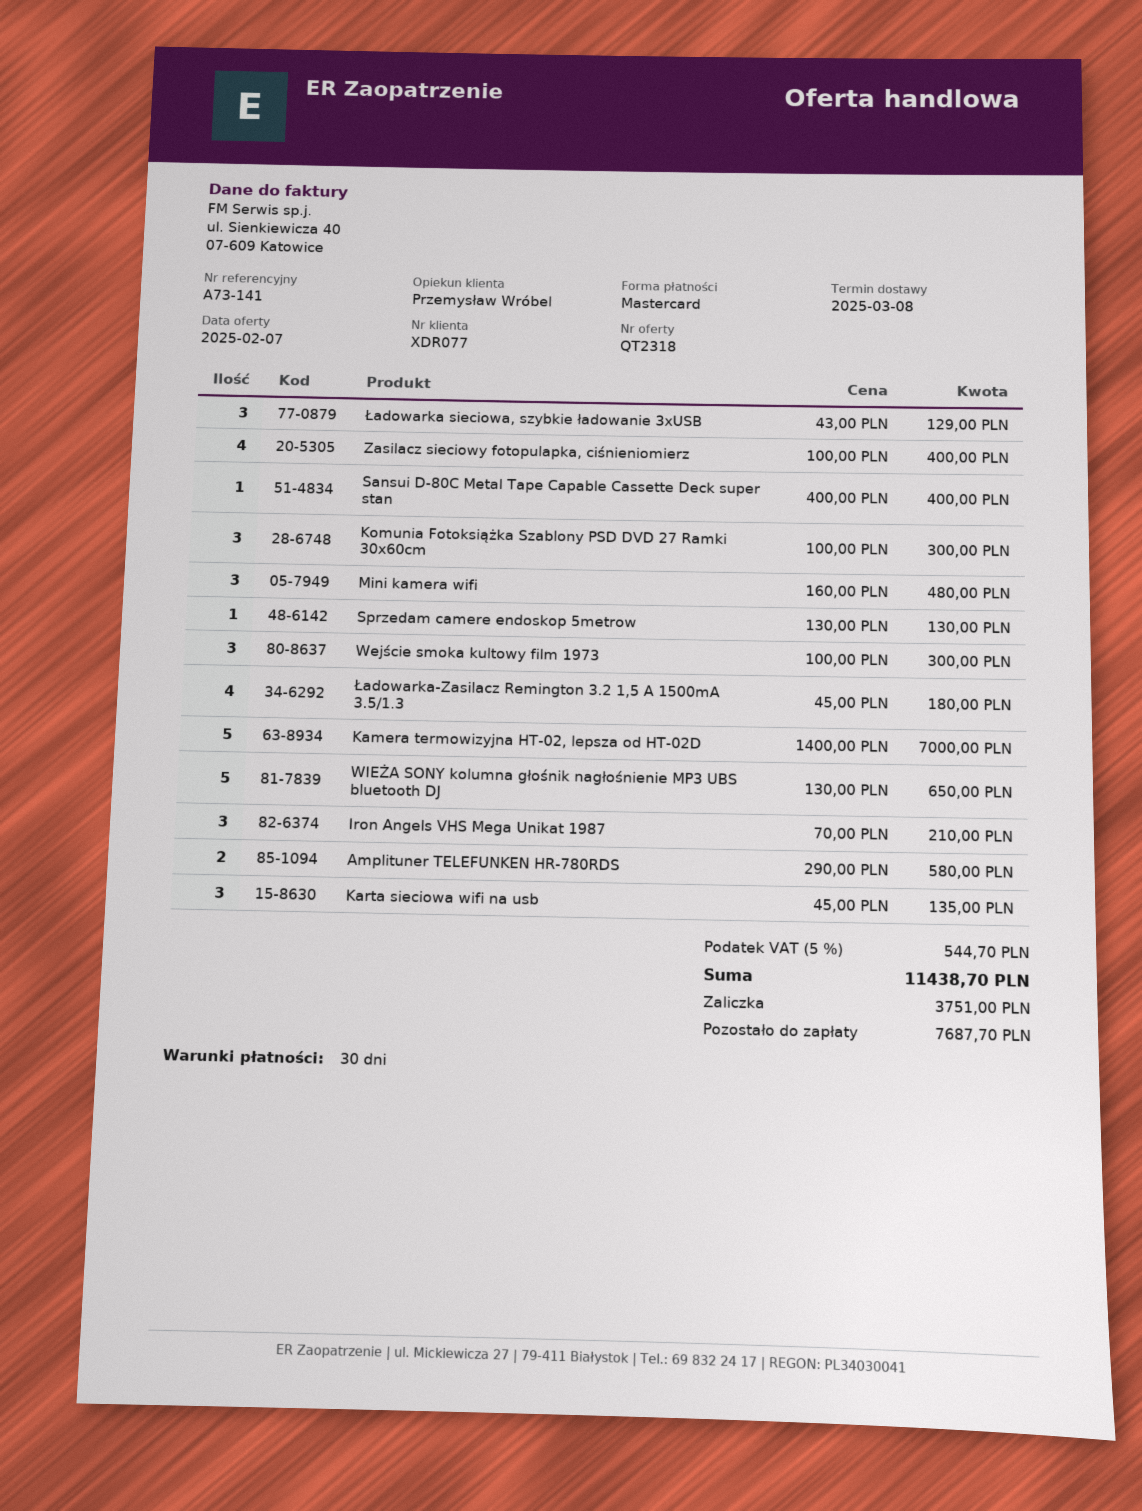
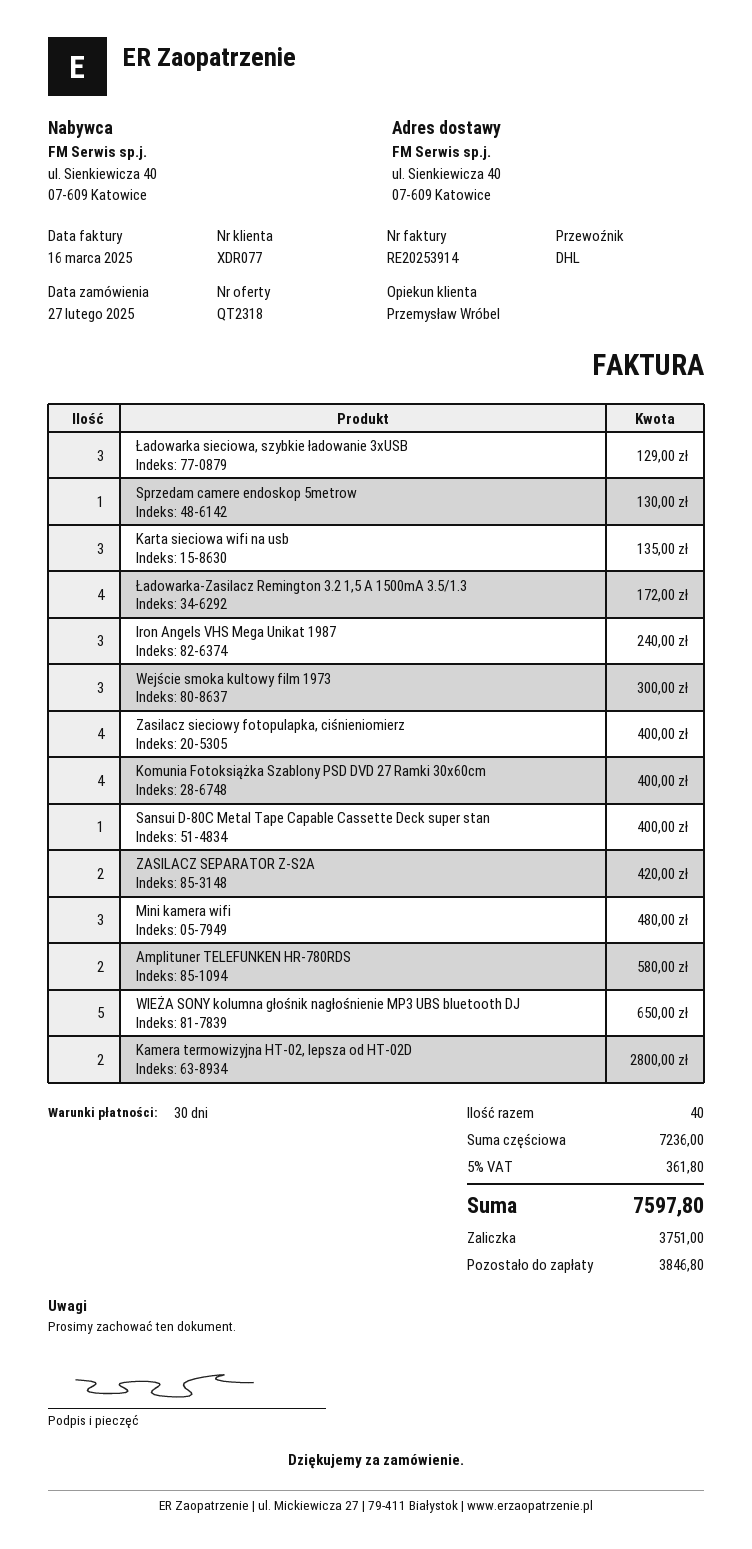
Komunia Fotoksiążka Szablony PSD DVD 27 Ramki 30x60cm: 3 for 300.00 -> 4 for 400.00
Ładowarka-Zasilacz Remington 3.2 1,5 A 1500mA 3.5/1.3: 4 for 180.00 -> 4 for 172.00
Kamera termowizyjna HT-02, lepsza od HT-02D: 5 for 7000.00 -> 2 for 2800.00
Iron Angels VHS Mega Unikat 1987: 3 for 210.00 -> 3 for 240.00
ZASILACZ SEPARATOR Z-S2A: none -> 2 for 420.00
tax: 5% = 544.70 -> 5% = 361.80
total: 11438.70 -> 7597.80
balance: 7687.70 -> 3846.80

